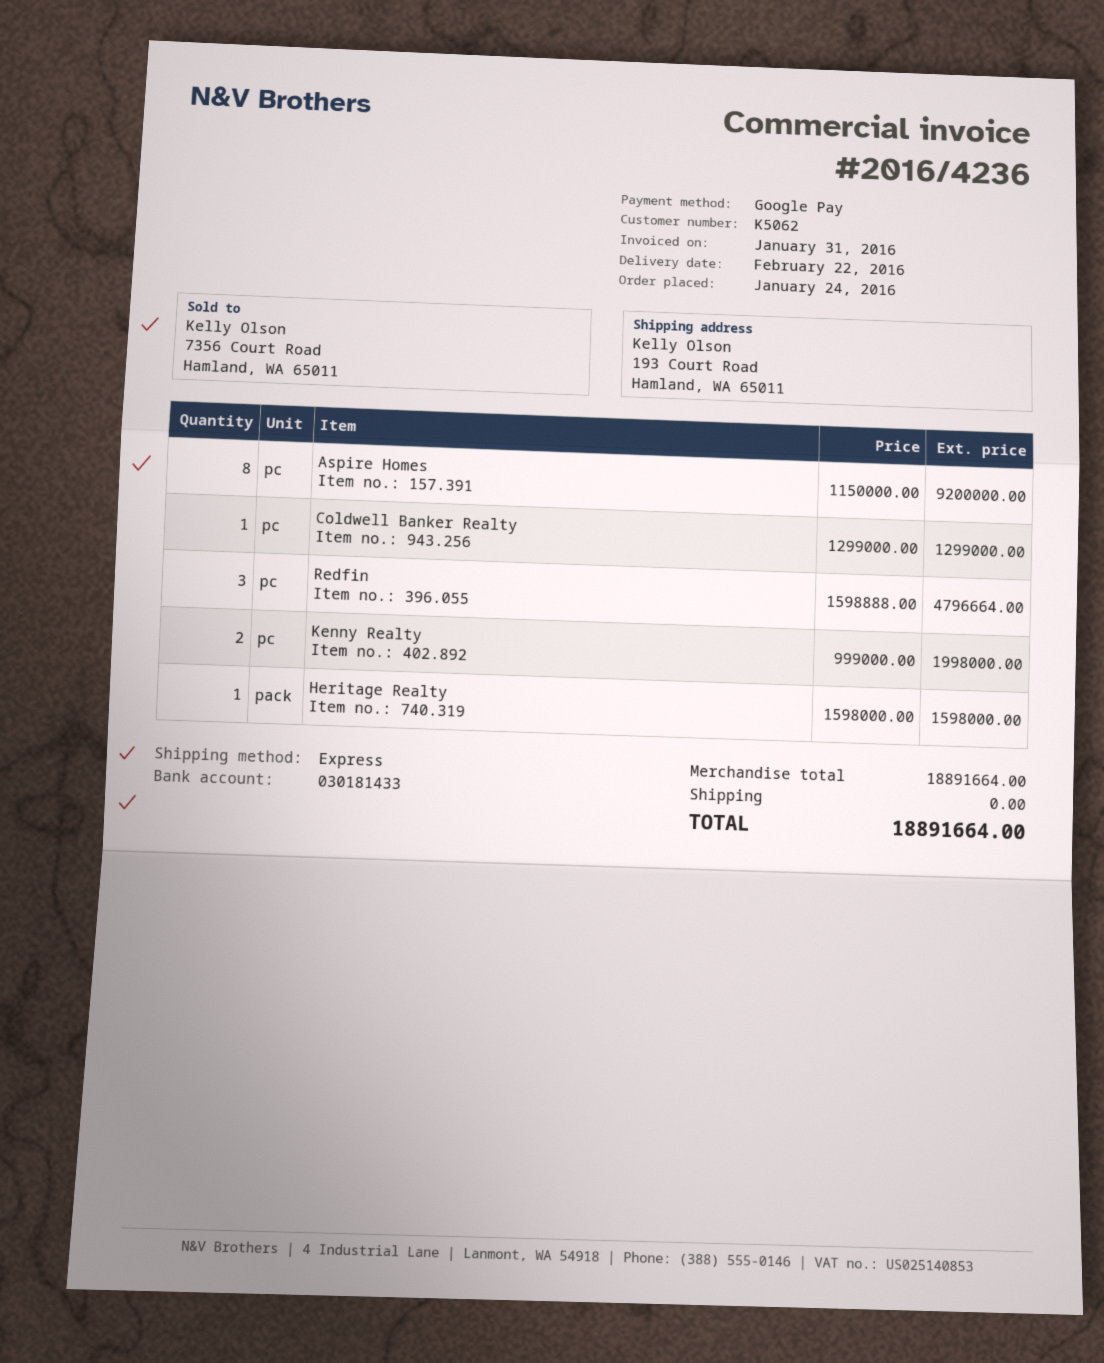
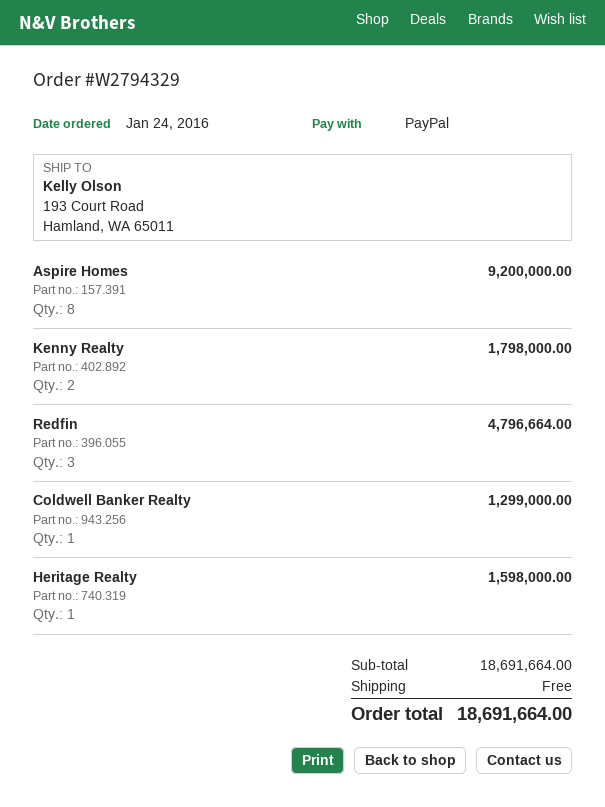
payment method: Google Pay -> PayPal
Kenny Realty: 2 for 1998000.00 -> 2 for 1798000.00
subtotal: 18891664.00 -> 18691664.00
total: 18891664.00 -> 18691664.00

